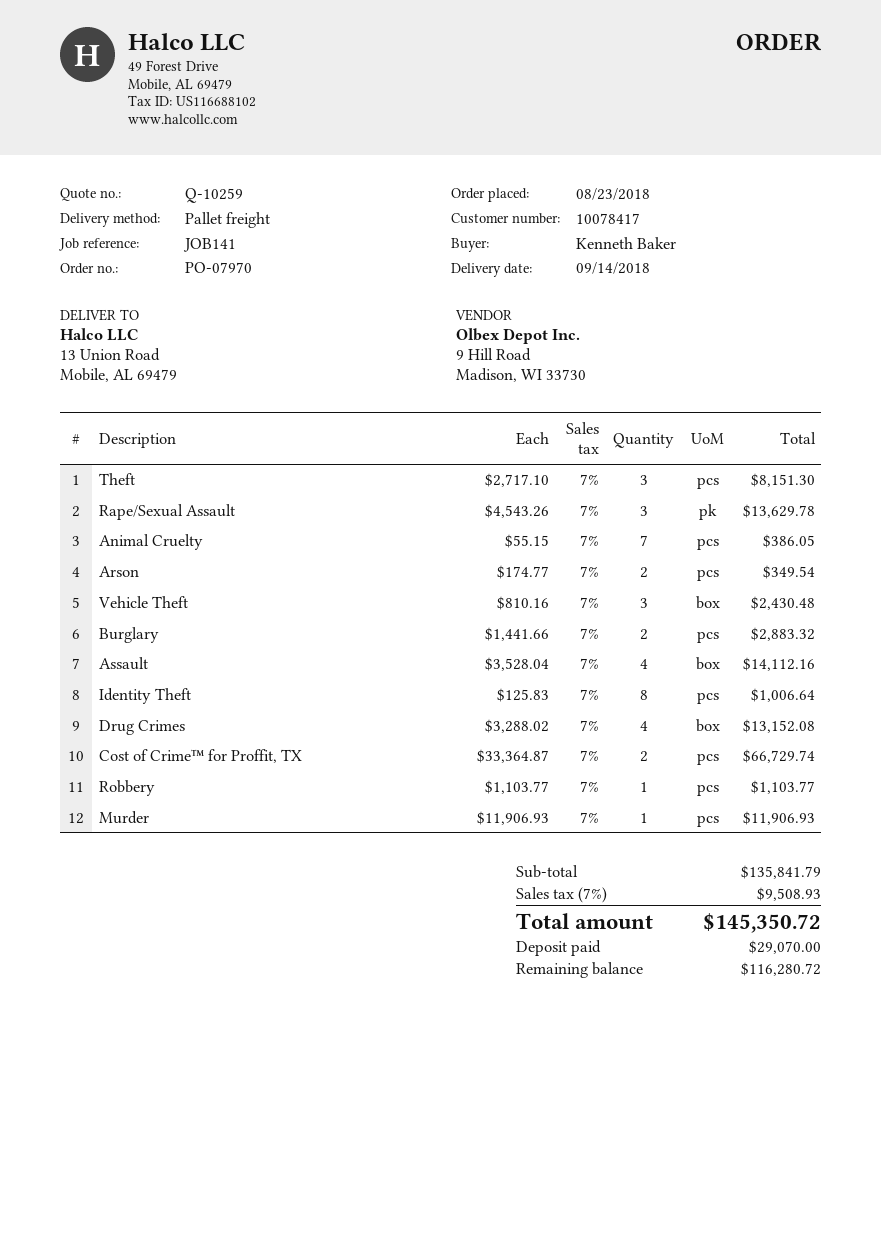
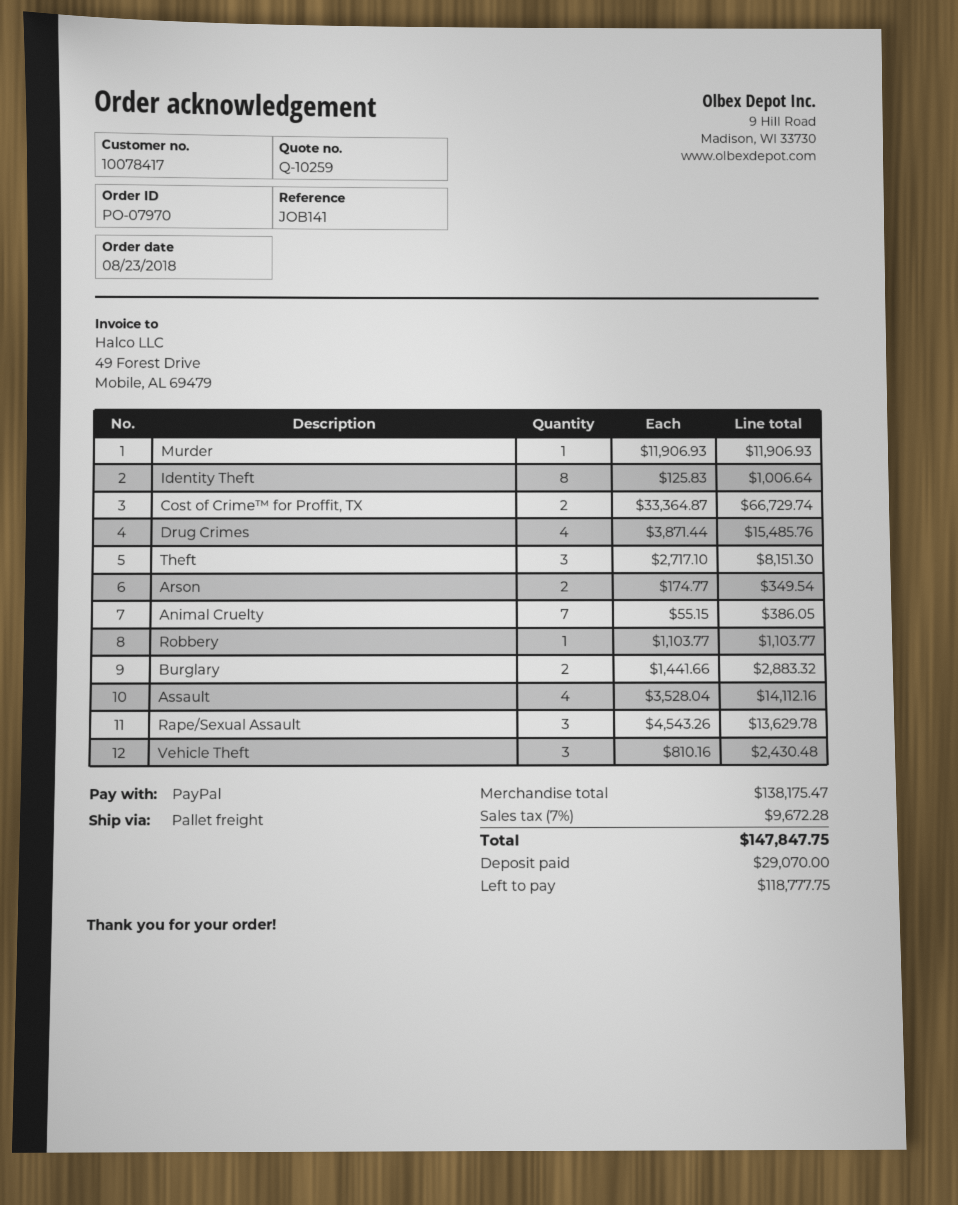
Drug Crimes: 4 x 3288.02 = 13152.08 -> 4 x 3871.44 = 15485.76
subtotal: 135841.79 -> 138175.47
tax: 7% = 9508.93 -> 7% = 9672.28
total: 145350.72 -> 147847.75
balance: 116280.72 -> 118777.75

